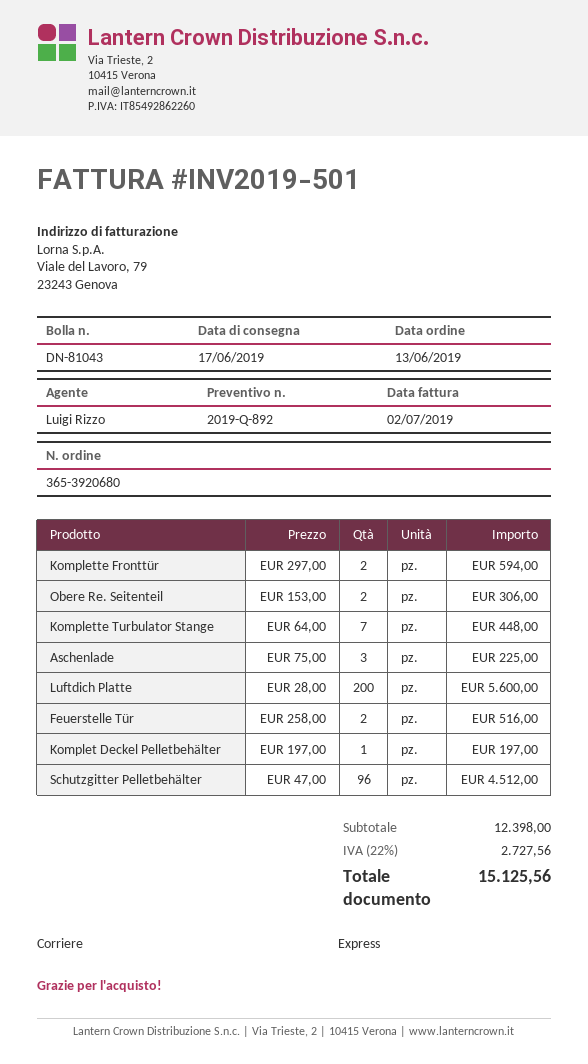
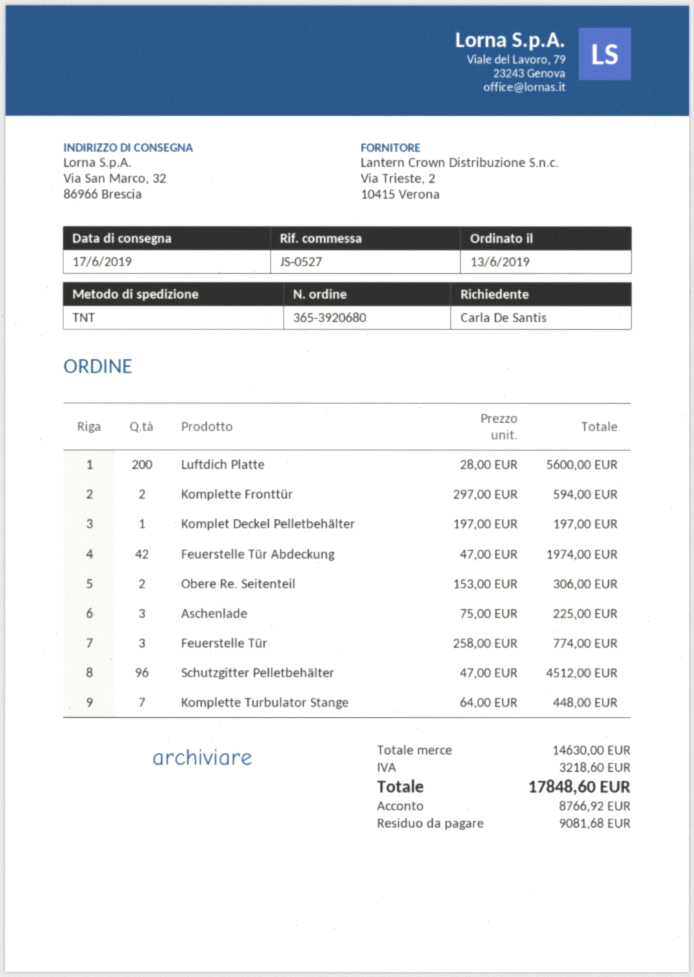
shipping method: express -> TNT
Feuerstelle Tür: 2 x 258.00 = 516.00 -> 3 x 258.00 = 774.00
Feuerstelle Tür Abdeckung: none -> 42 x 47.00 = 1974.00
subtotal: 12398.00 -> 14630.00
tax: 2727.56 -> 3218.60
total: 15125.56 -> 17848.60

